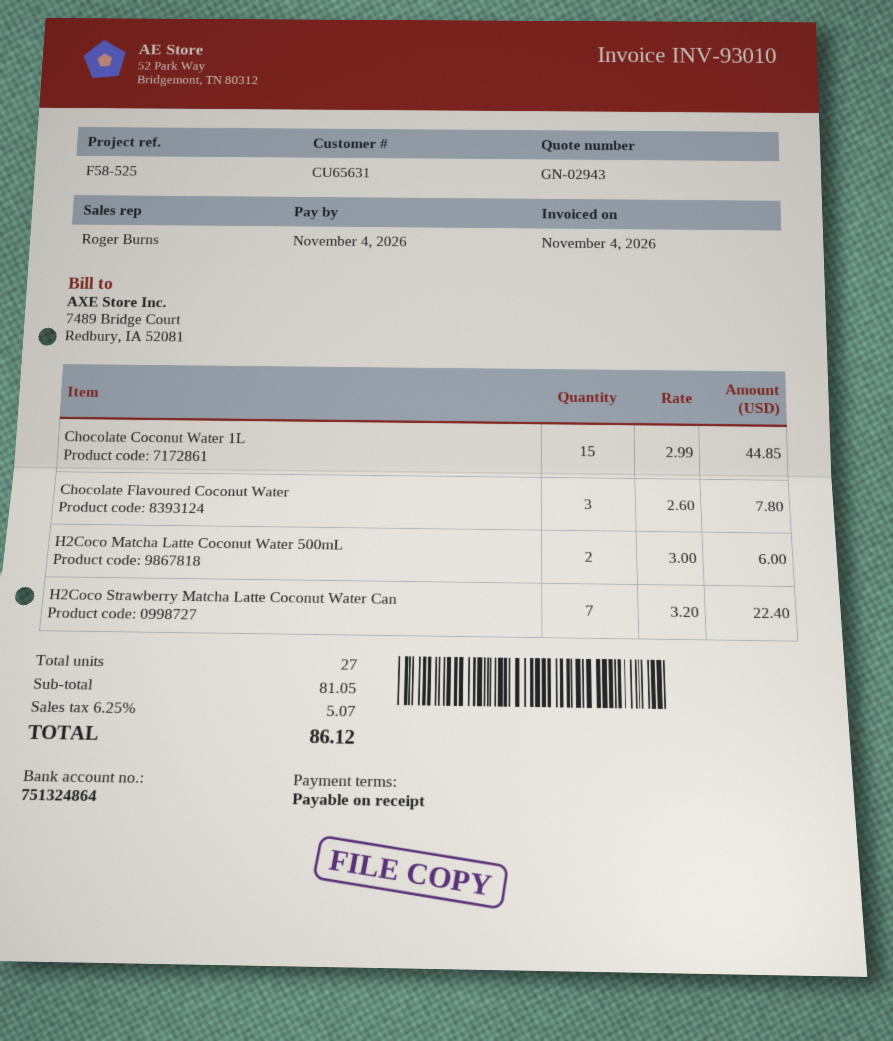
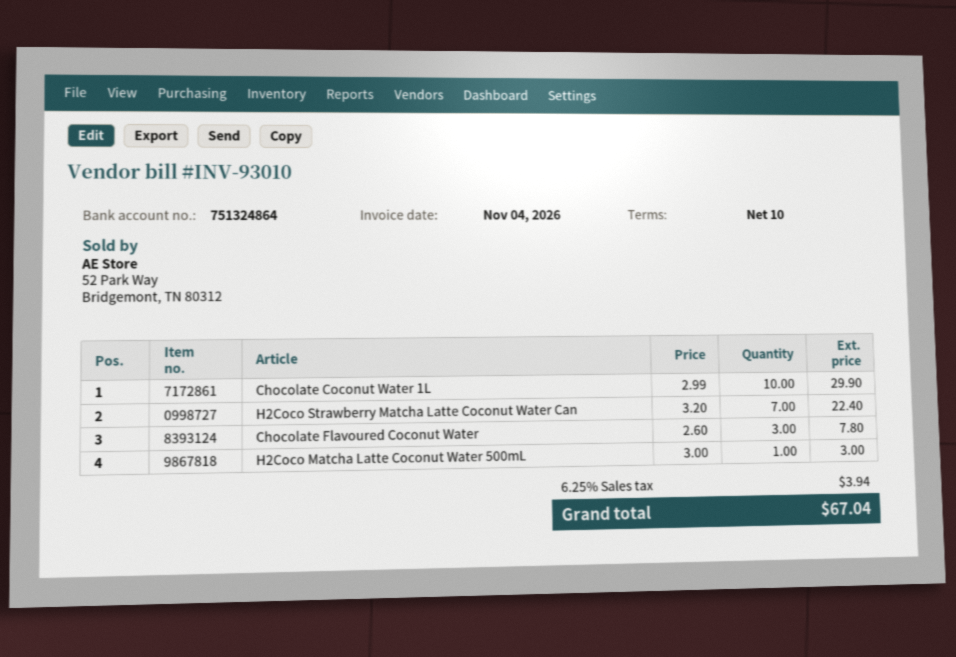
payment terms: on receipt -> 10 days
Chocolate Coconut Water 1L: 15 x 2.99 = 44.85 -> 10 x 2.99 = 29.90
H2Coco Matcha Latte Coconut Water 500mL: 2 x 3.00 = 6.00 -> 1 x 3.00 = 3.00
tax: 6.25% = 5.07 -> 6.25% = 3.94
total: 86.12 -> 67.04

